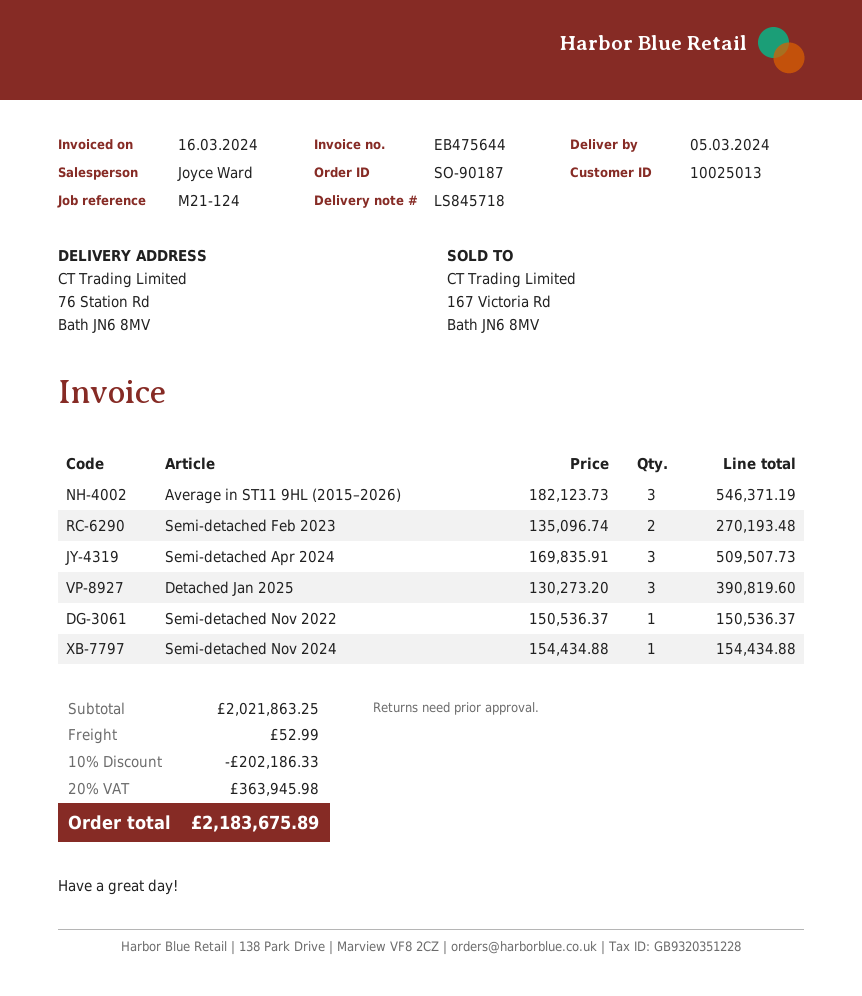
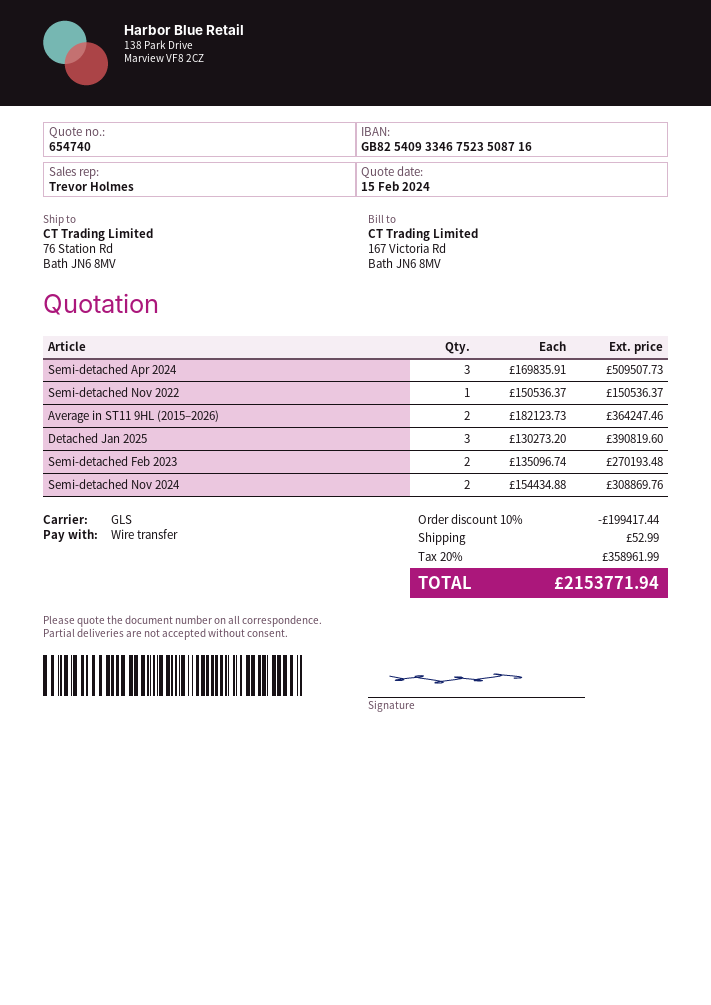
sales rep: Joyce Ward -> Trevor Holmes
Average in ST11 9HL (2015–2026): 3 x 182123.73 = 546371.19 -> 2 x 182123.73 = 364247.46
Semi-detached Nov 2024: 1 x 154434.88 = 154434.88 -> 2 x 154434.88 = 308869.76
discount: 10% = 202186.33 -> 10% = 199417.44
tax: 20% = 363945.98 -> 20% = 358961.99
total: 2183675.89 -> 2153771.94

